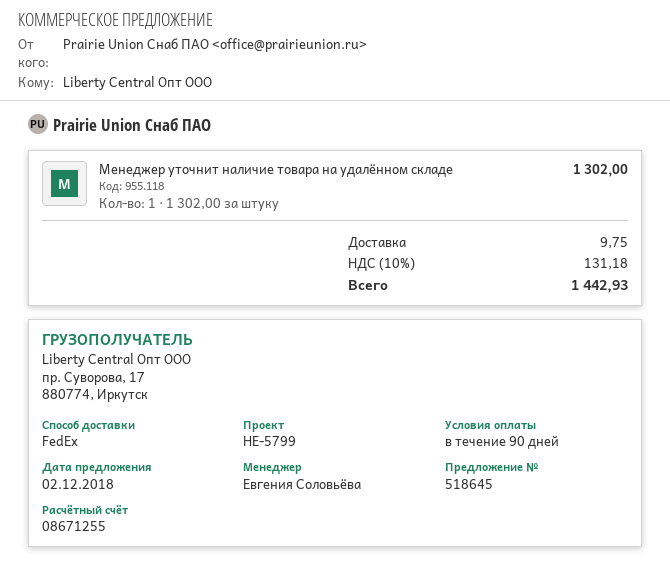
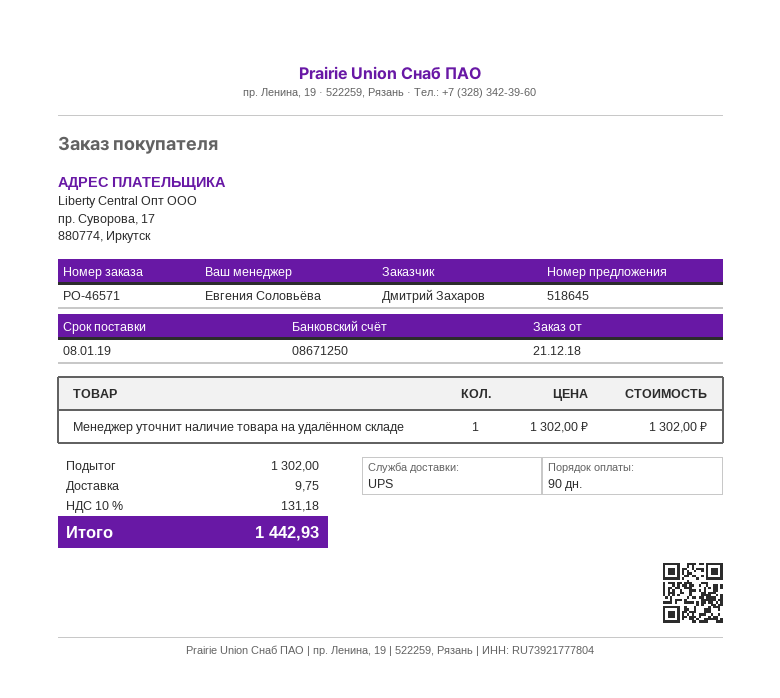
bank account: 08671255 -> 08671250
shipping method: FedEx -> UPS

